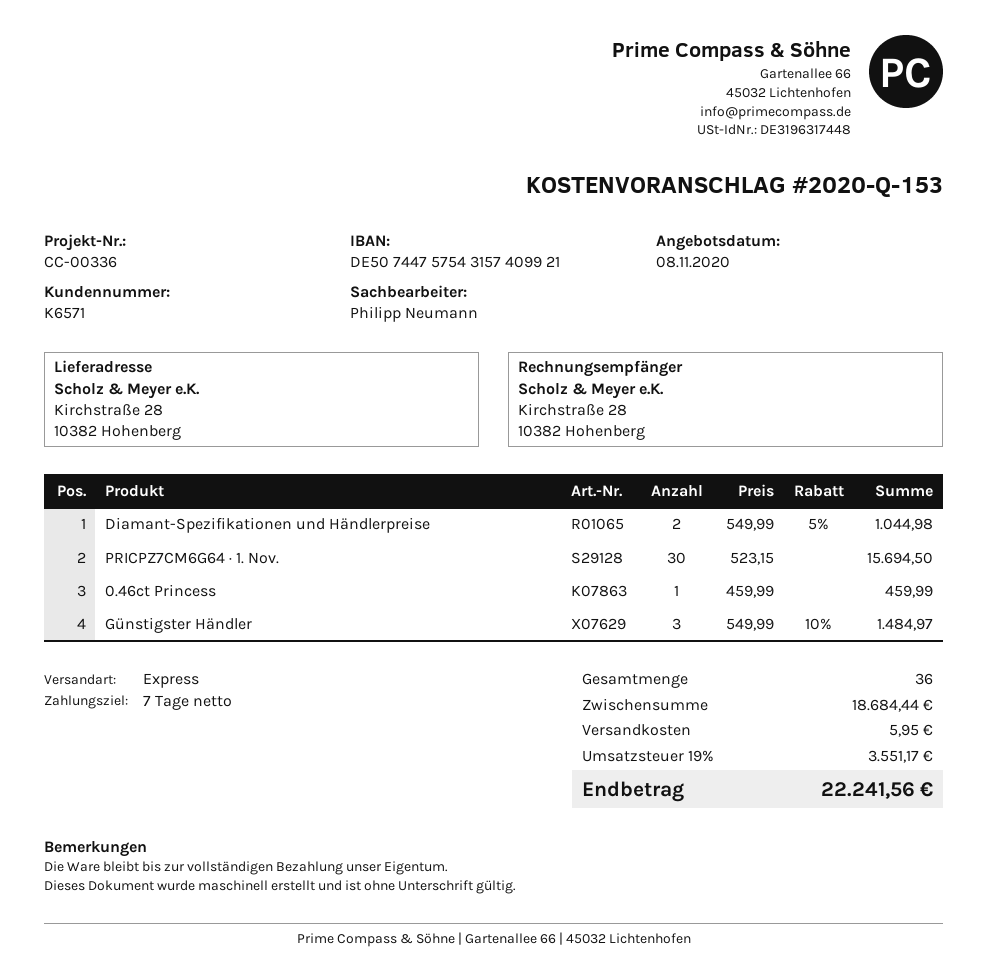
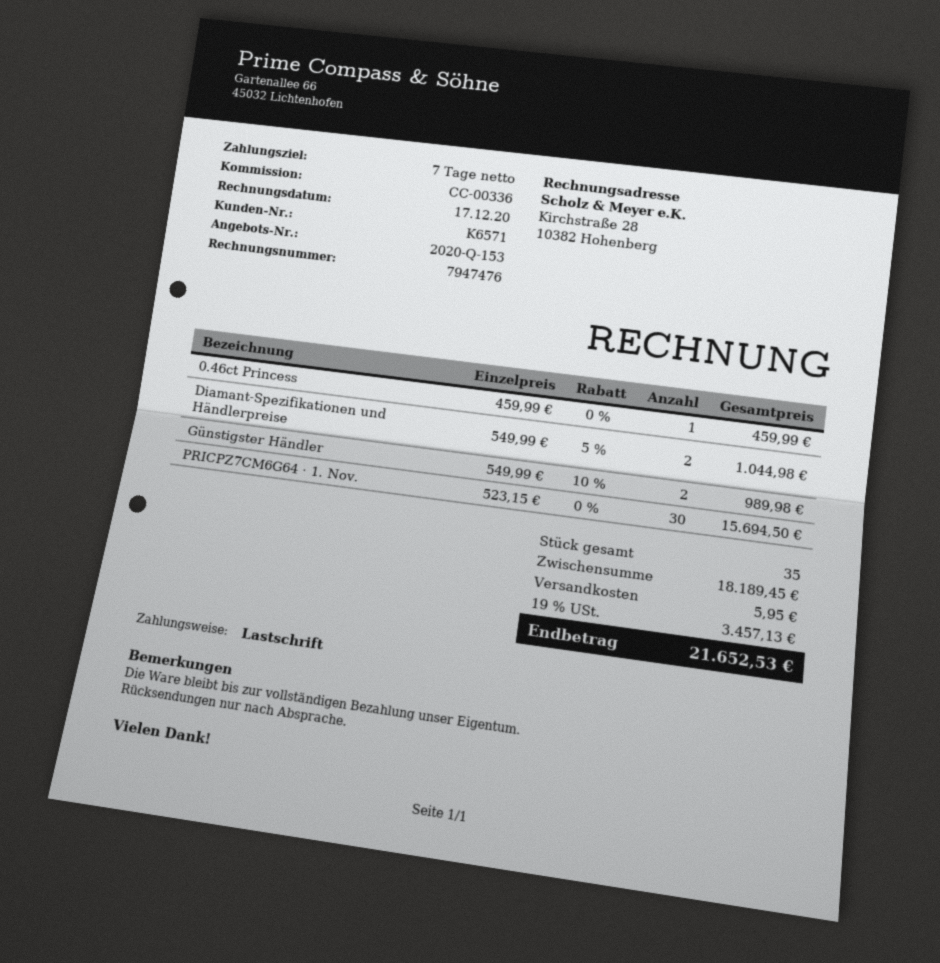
Günstigster Händler: 3 x 549.99 - 10% = 1484.97 -> 2 x 549.99 - 10% = 989.98
total quantity: 36 -> 35
subtotal: 18684.44 -> 18189.45
tax: 19% = 3551.17 -> 19% = 3457.13
total: 22241.56 -> 21652.53

